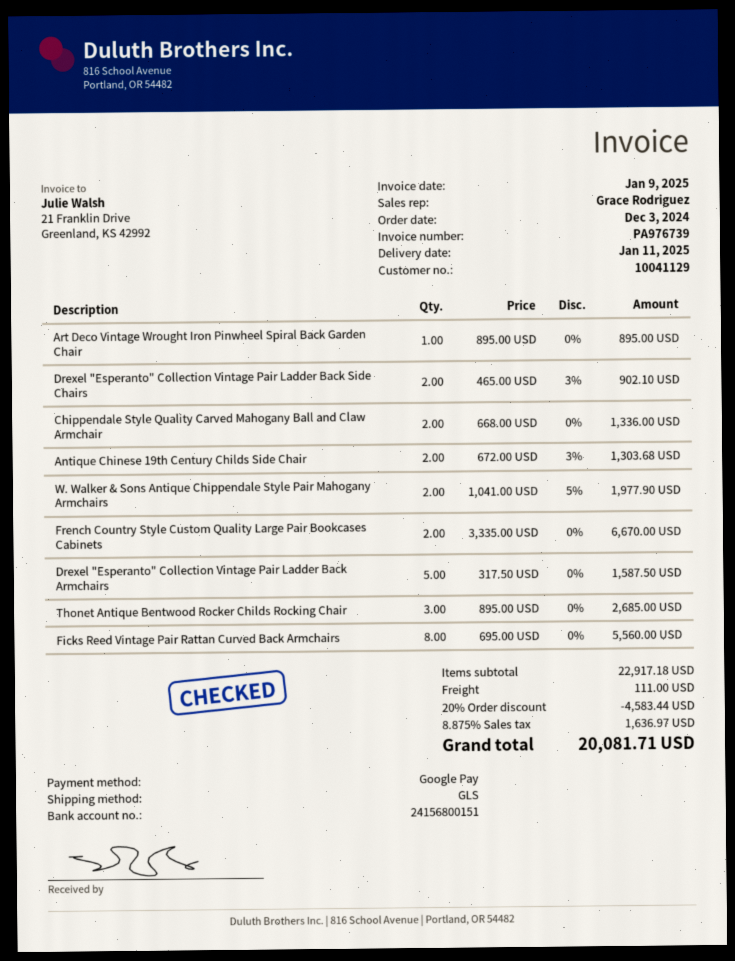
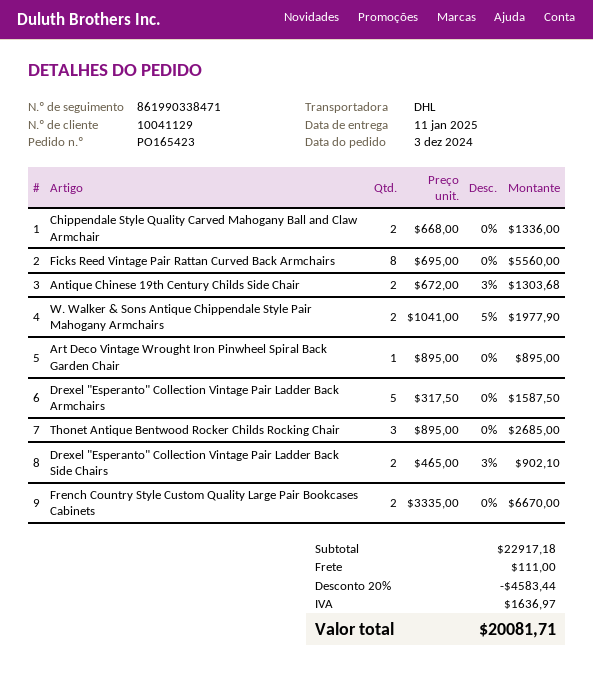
shipping method: GLS -> DHL

